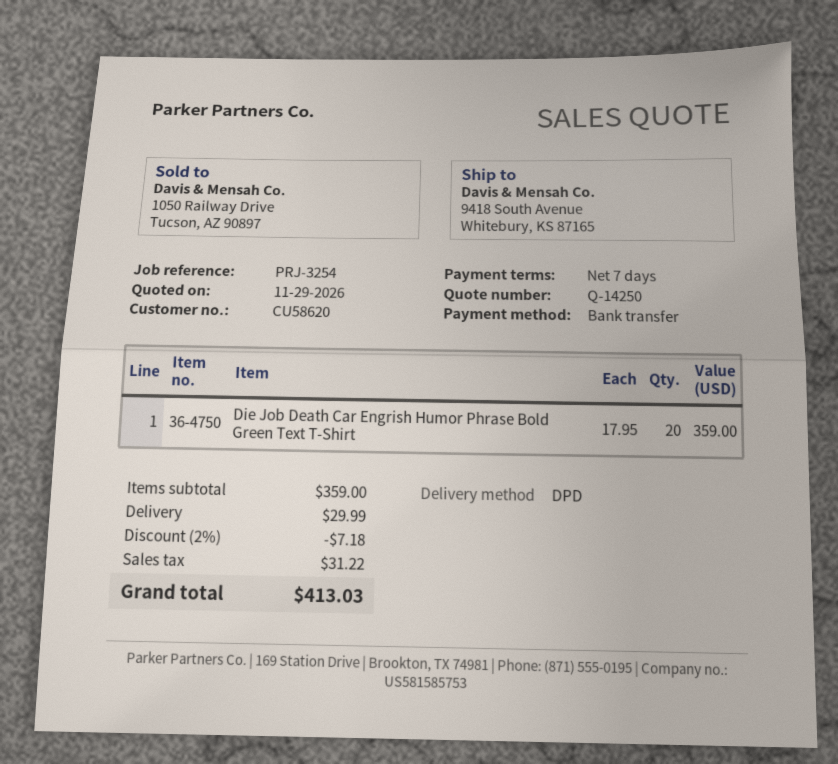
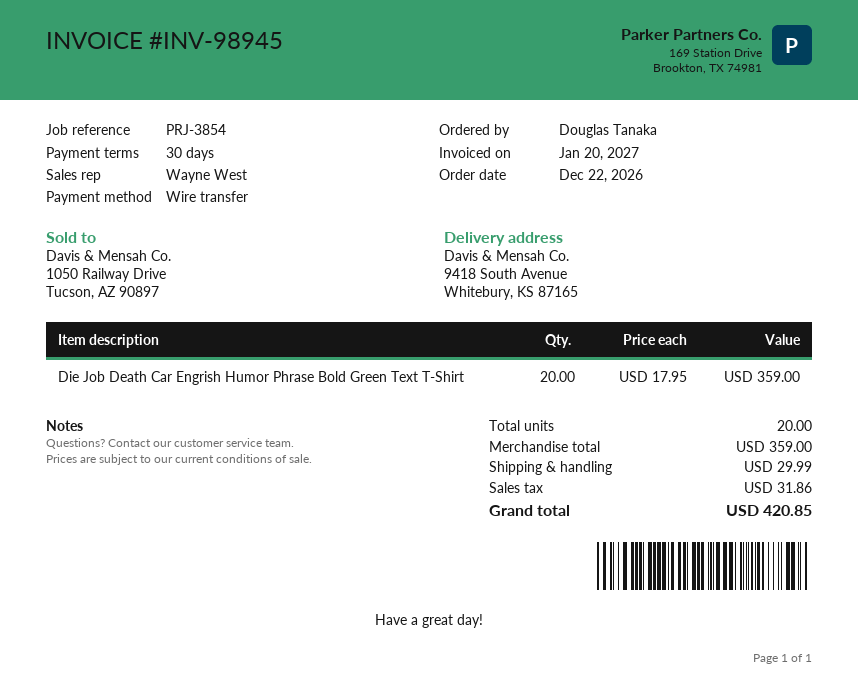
payment terms: 7 days -> 30 days
reference: PRJ-3254 -> PRJ-3854
discount: 2% = 7.18 -> none
tax: 31.22 -> 31.86
total: 413.03 -> 420.85

